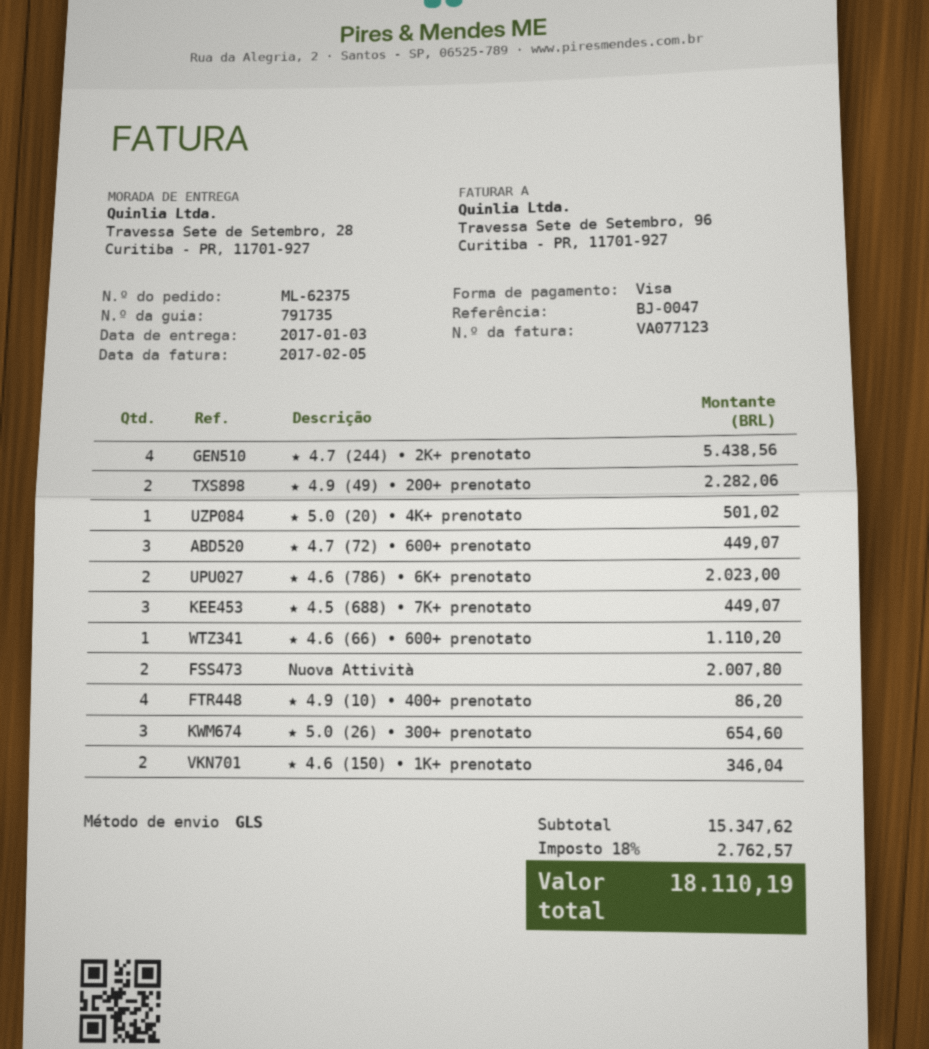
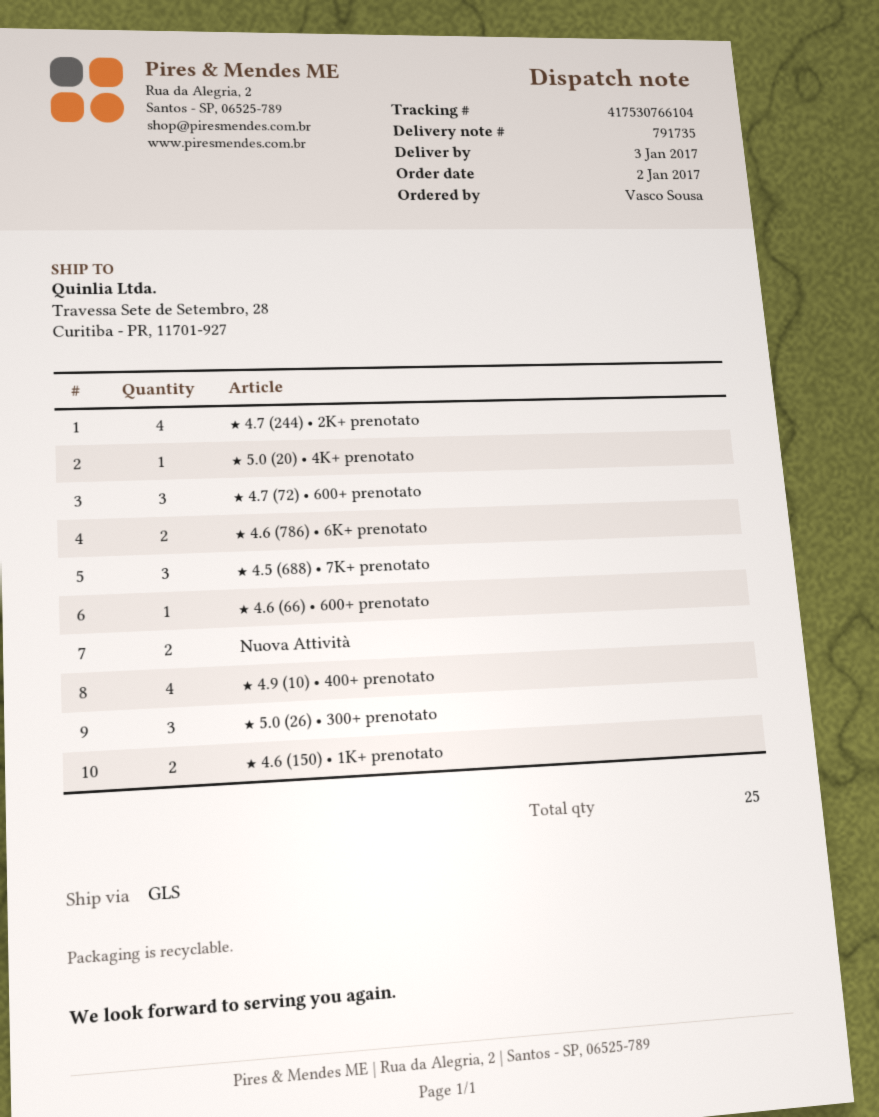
★ 4.9 (49) • 200+ prenotato: 2 -> none

